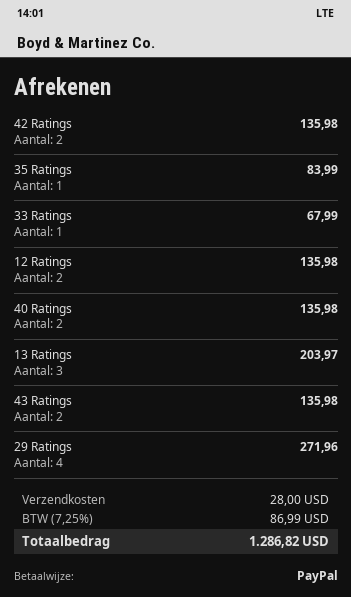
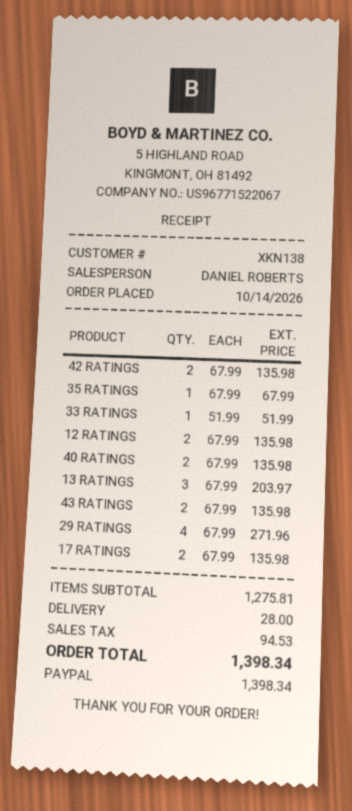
35 Ratings: 1 for 83.99 -> 1 for 67.99
33 Ratings: 1 for 67.99 -> 1 for 51.99
17 RATINGS: none -> 2 for 135.98
tax: 86.99 -> 94.53
total: 1286.82 -> 1398.34

